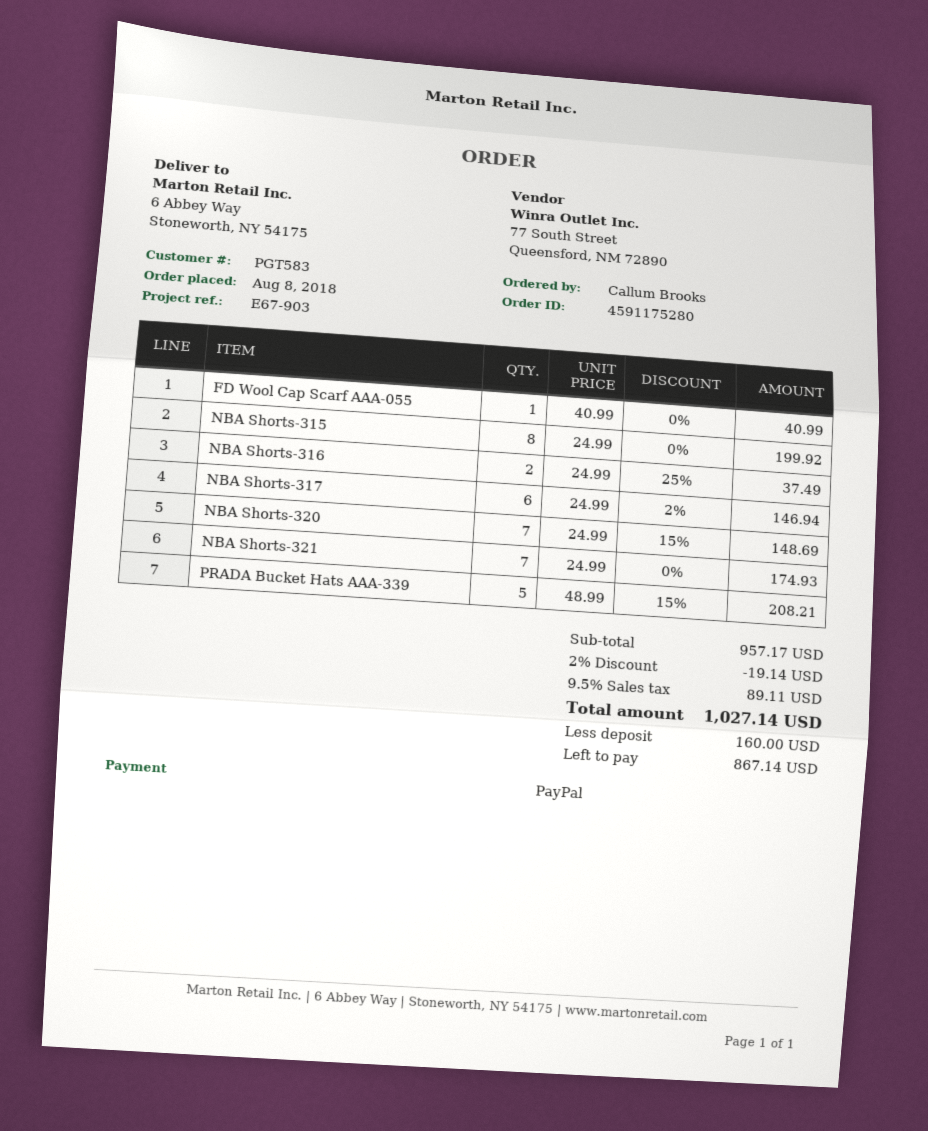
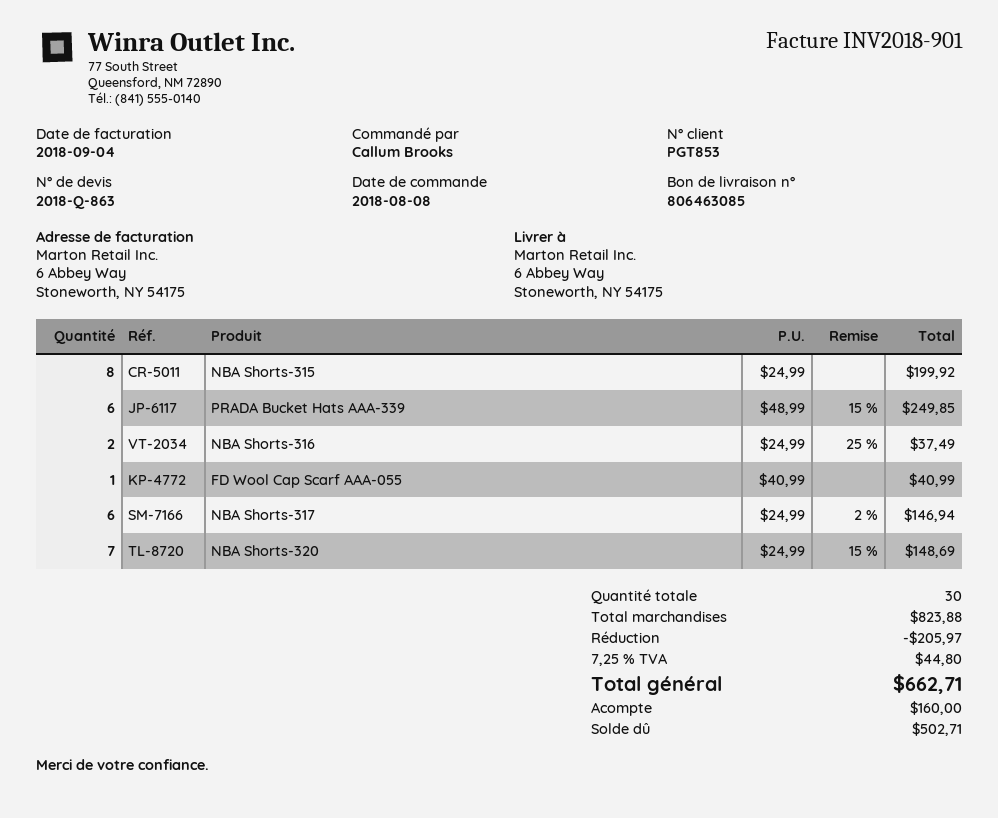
customer number: PGT583 -> PGT853
NBA Shorts-321: 7 x 24.99 = 174.93 -> none
PRADA Bucket Hats AAA-339: 5 x 48.99 - 15% = 208.21 -> 6 x 48.99 - 15% = 249.85
subtotal: 957.17 -> 823.88
discount: 19.14 -> 205.97
tax: 9.5% = 89.11 -> 7.25% = 44.80
total: 1027.14 -> 662.71
balance: 867.14 -> 502.71

